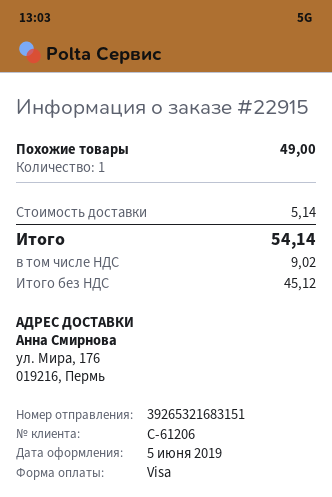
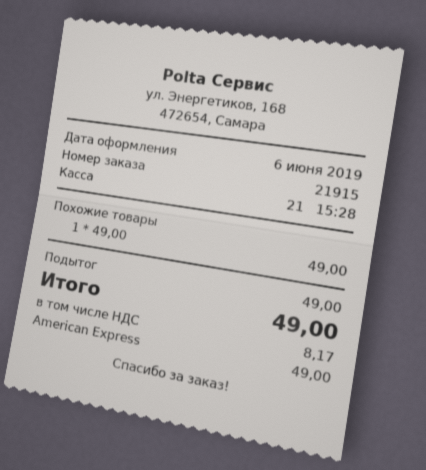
order number: 22915 -> 21915
order date: 2019-06-05 -> 2019-06-06
payment method: Visa -> American Express
shipping: 5.14 -> none
tax: 9.02 -> 8.17
total: 54.14 -> 49.00

